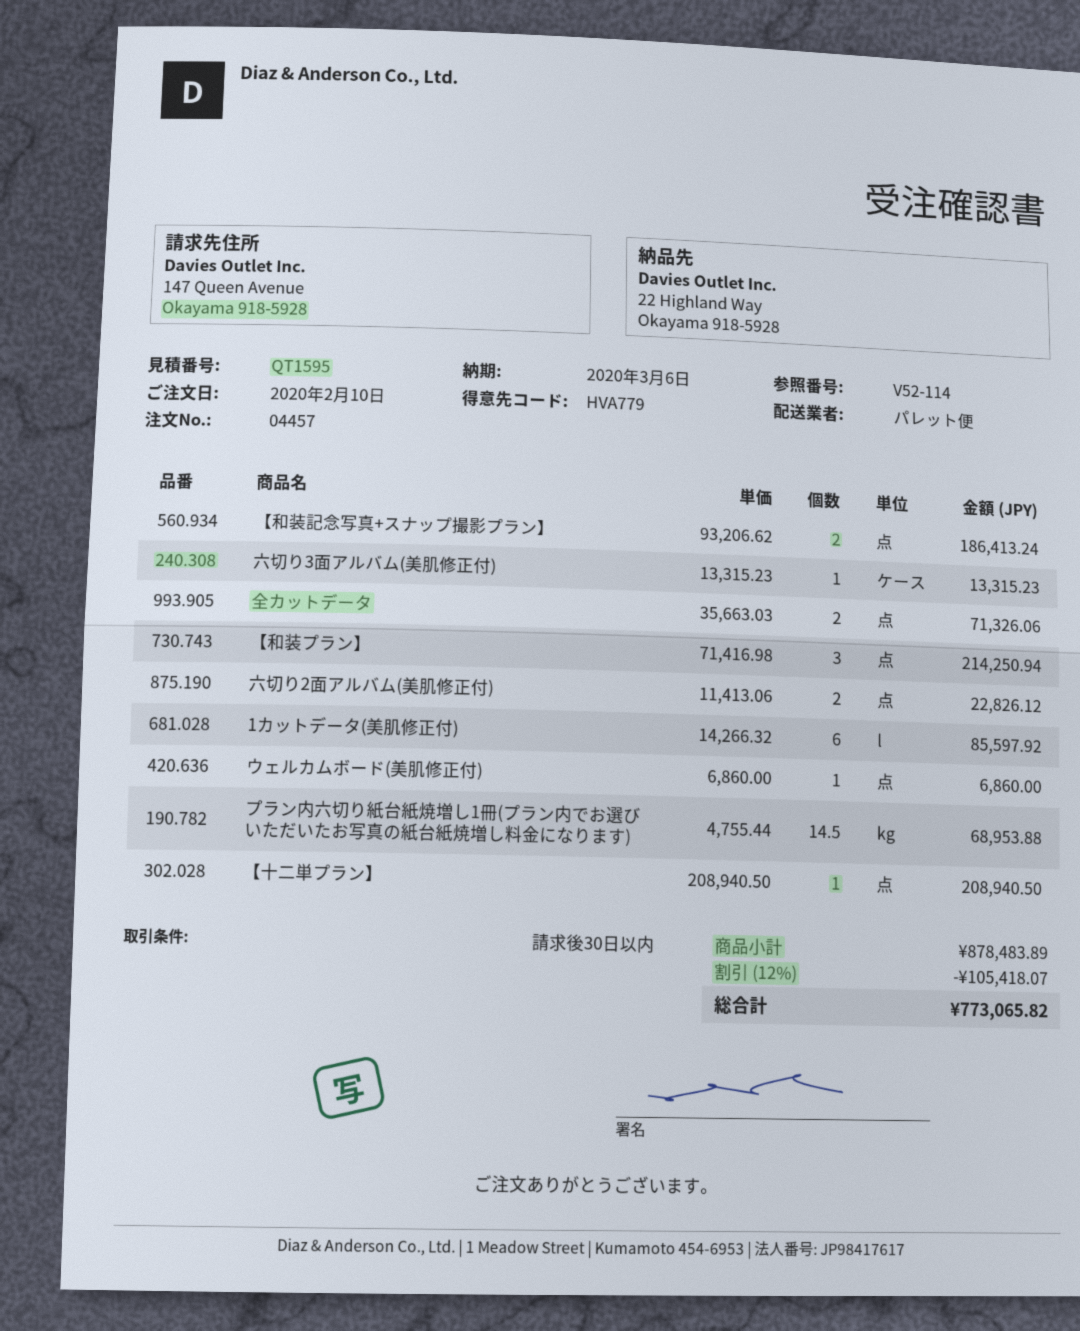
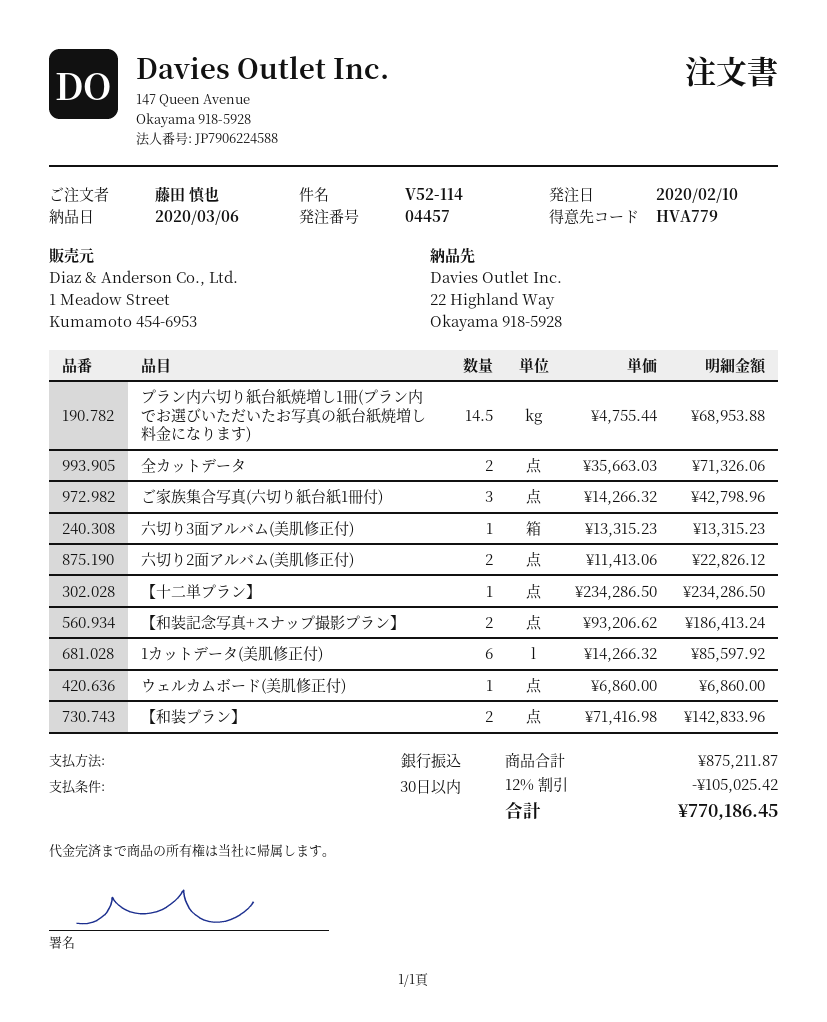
【和装プラン】: 3 x 71416.98 = 214250.94 -> 2 x 71416.98 = 142833.96
【十二単プラン】: 1 x 208940.50 = 208940.50 -> 1 x 234286.50 = 234286.50
ご家族集合写真(六切り紙台紙1冊付): none -> 3 x 14266.32 = 42798.96
subtotal: 878483.89 -> 875211.87
discount: 12% = 105418.07 -> 12% = 105025.42
total: 773065.82 -> 770186.45

